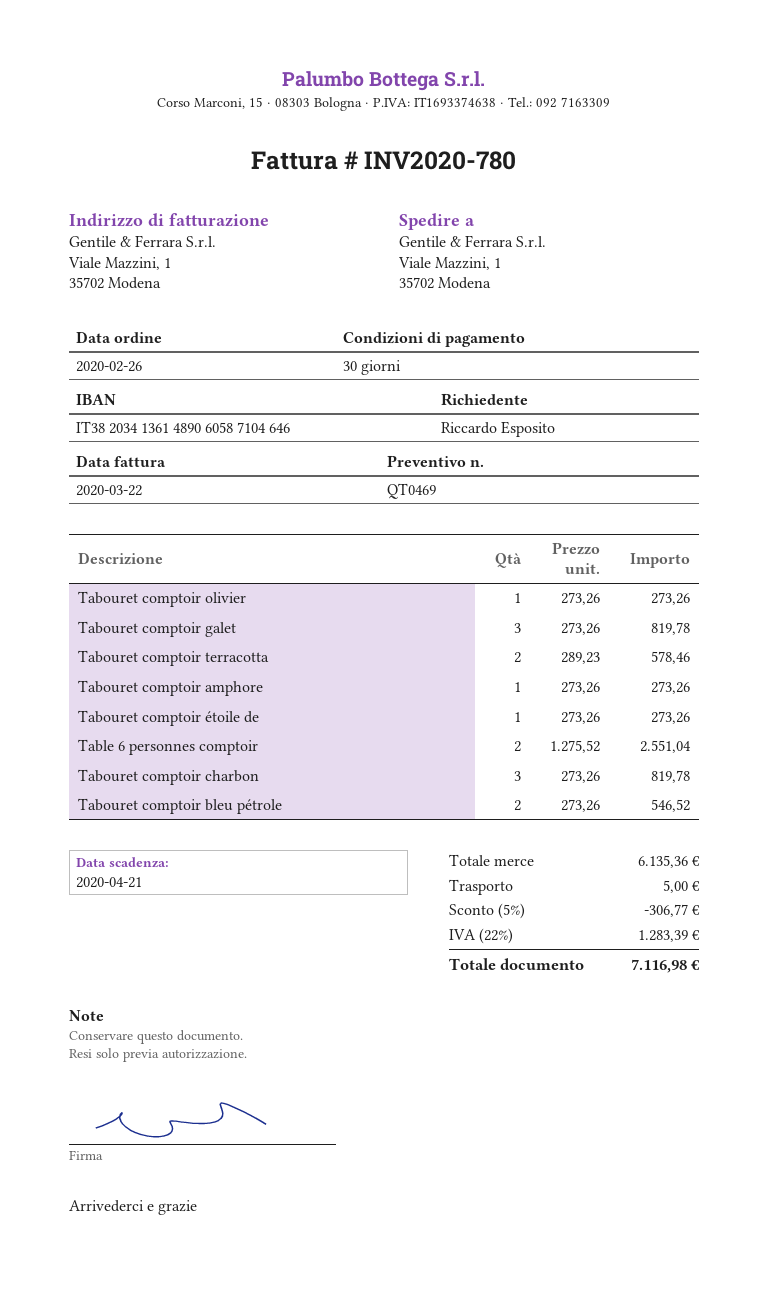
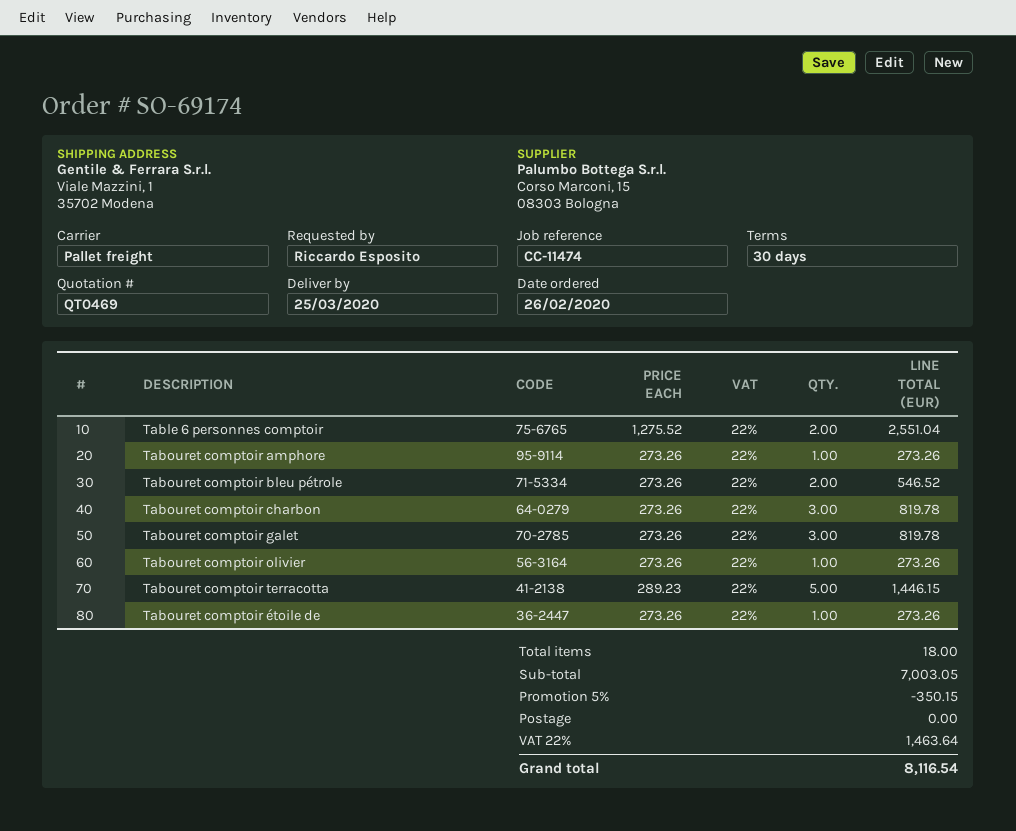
Tabouret comptoir terracotta: 2 x 289.23 = 578.46 -> 5 x 289.23 = 1446.15
subtotal: 6135.36 -> 7003.05
discount: 5% = 306.77 -> 5% = 350.15
shipping: 5.00 -> 0.00
tax: 22% = 1283.39 -> 22% = 1463.64
total: 7116.98 -> 8116.54

